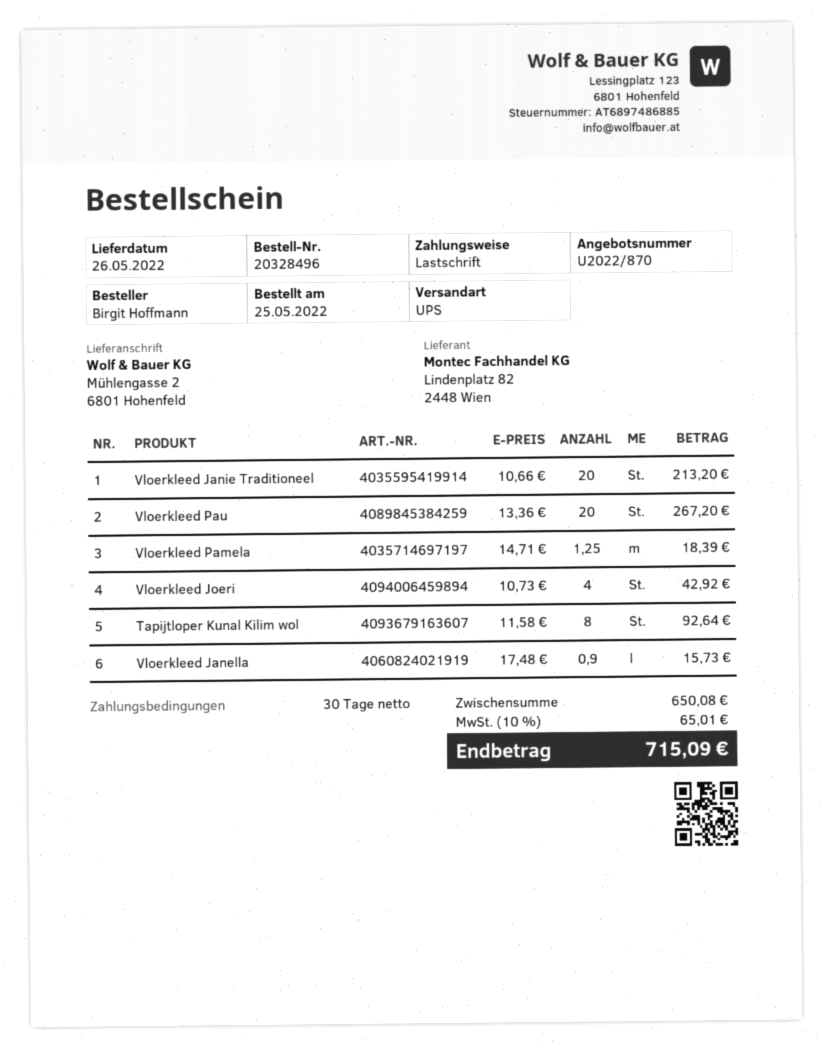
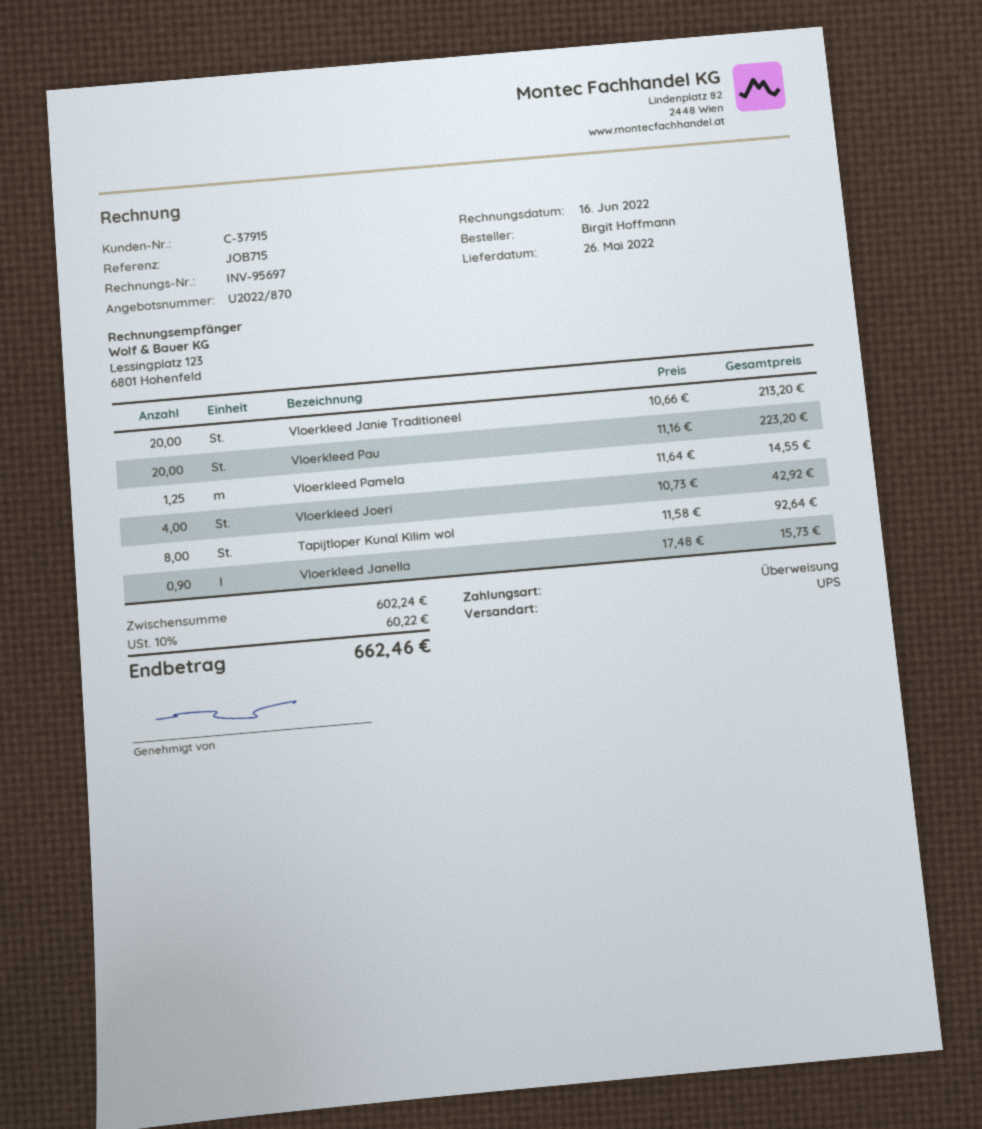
payment method: direct debit -> bank transfer
Vloerkleed Pau: 20 x 13.36 = 267.20 -> 20 x 11.16 = 223.20
Vloerkleed Pamela: 1.25 x 14.71 = 18.39 -> 1.25 x 11.64 = 14.55
subtotal: 650.08 -> 602.24
tax: 10% = 65.01 -> 10% = 60.22
total: 715.09 -> 662.46

